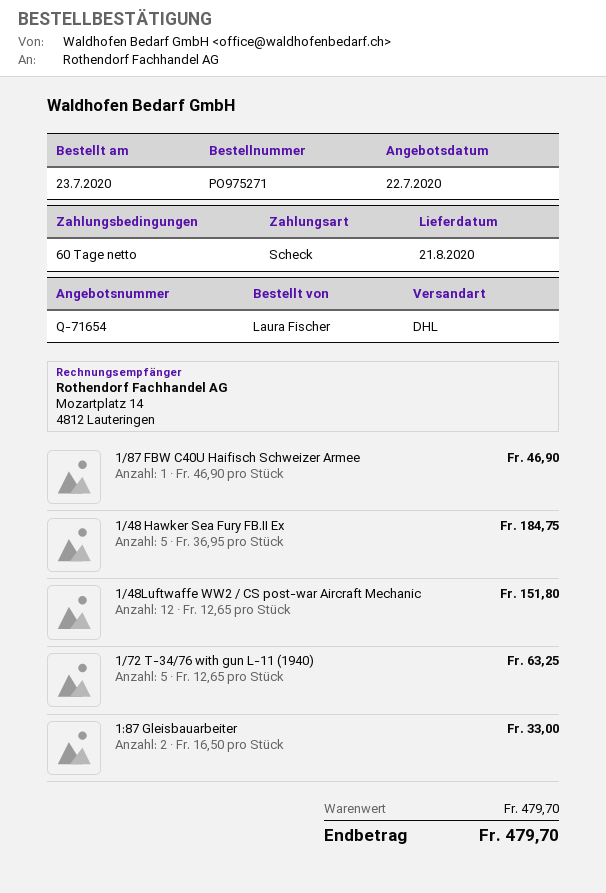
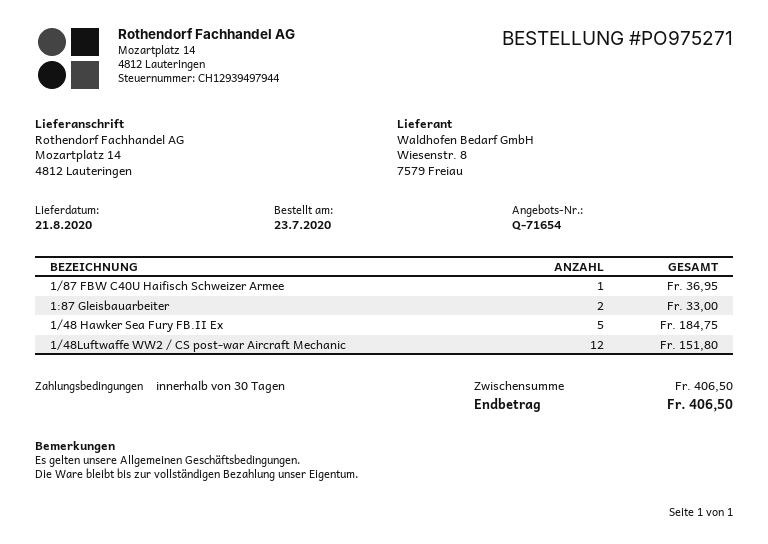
payment terms: 60 days -> 30 days
1/87 FBW C40U Haifisch Schweizer Armee: 1 for 46.90 -> 1 for 36.95
1/72 T-34/76 with gun L-11 (1940): 5 for 63.25 -> none
subtotal: 479.70 -> 406.50
total: 479.70 -> 406.50

